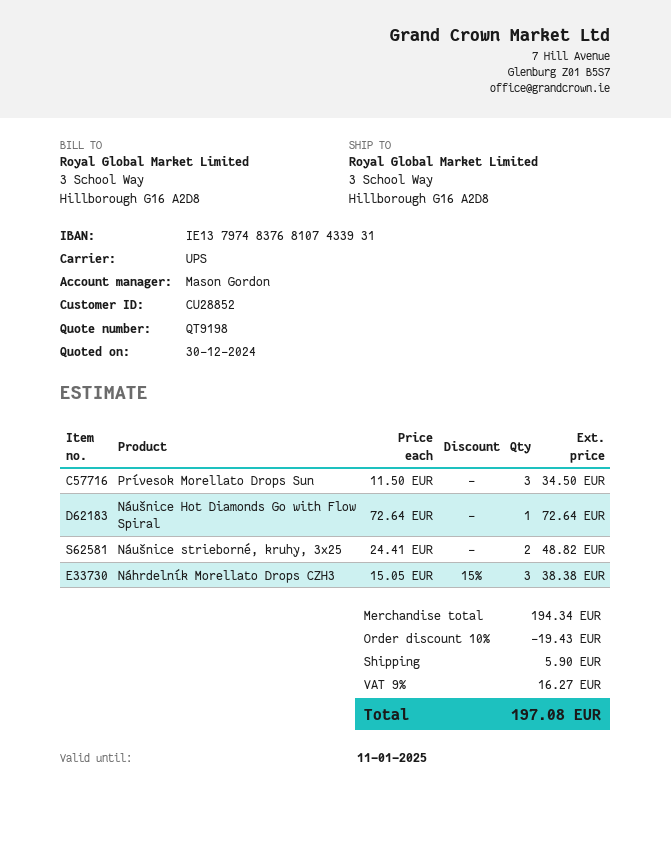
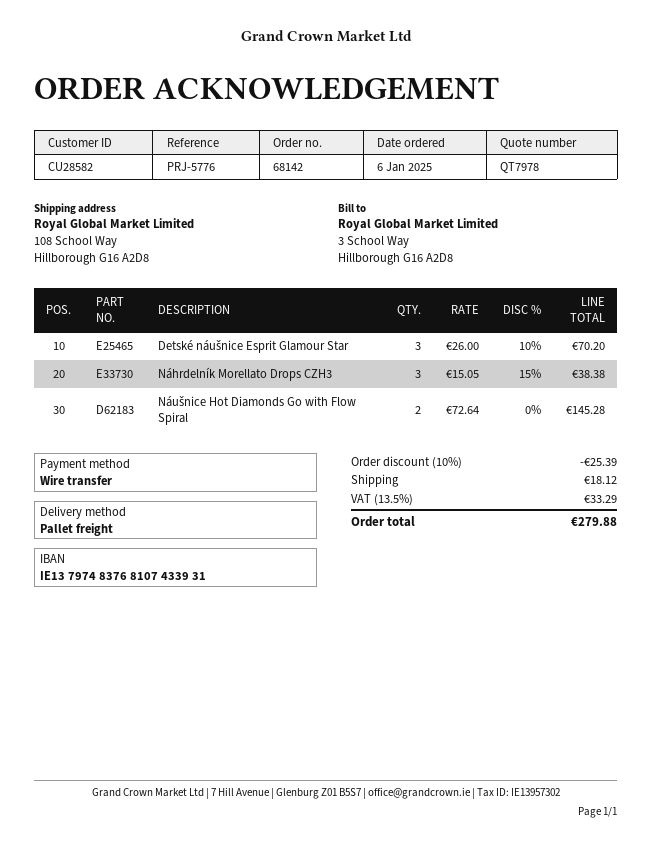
quote number: QT9198 -> QT7978
customer number: CU28852 -> CU28582
shipping method: UPS -> pallet freight
ship to: 3 School Way, Hillborough G16 A2D8 -> 108 School Way, Hillborough G16 A2D8
Prívesok Morellato Drops Sun: 3 x 11.50 = 34.50 -> none
Náušnice Hot Diamonds Go with Flow Spiral: 1 x 72.64 = 72.64 -> 2 x 72.64 = 145.28
Náušnice strieborné, kruhy, 3x25: 2 x 24.41 = 48.82 -> none
Detské náušnice Esprit Glamour Star: none -> 3 x 26.00 - 10% = 70.20
discount: 10% = 19.43 -> 10% = 25.39
shipping: 5.90 -> 18.12
tax: 9% = 16.27 -> 13.5% = 33.29
total: 197.08 -> 279.88

